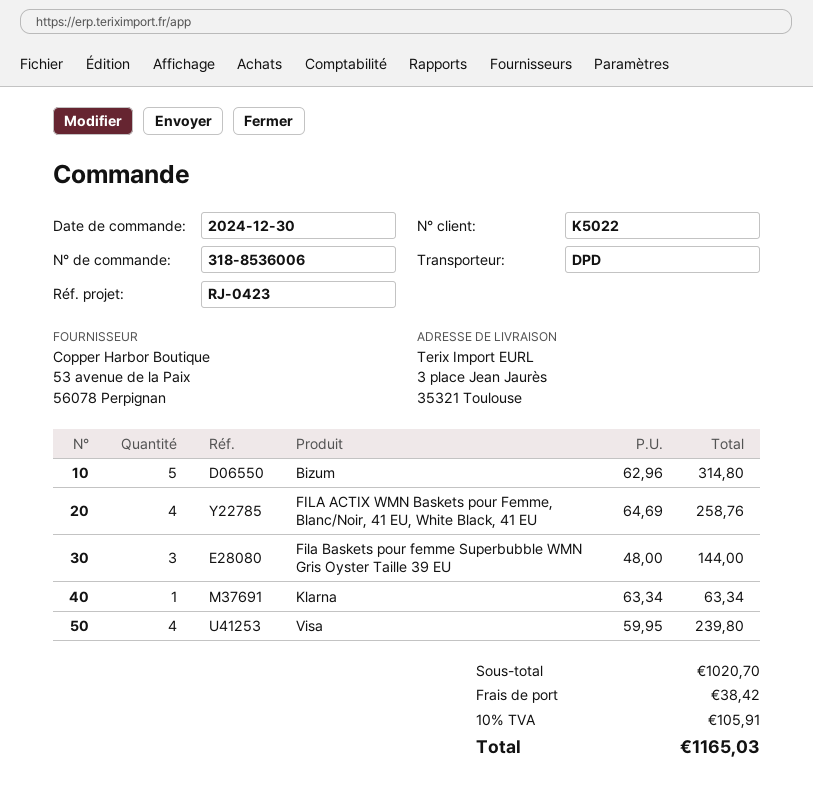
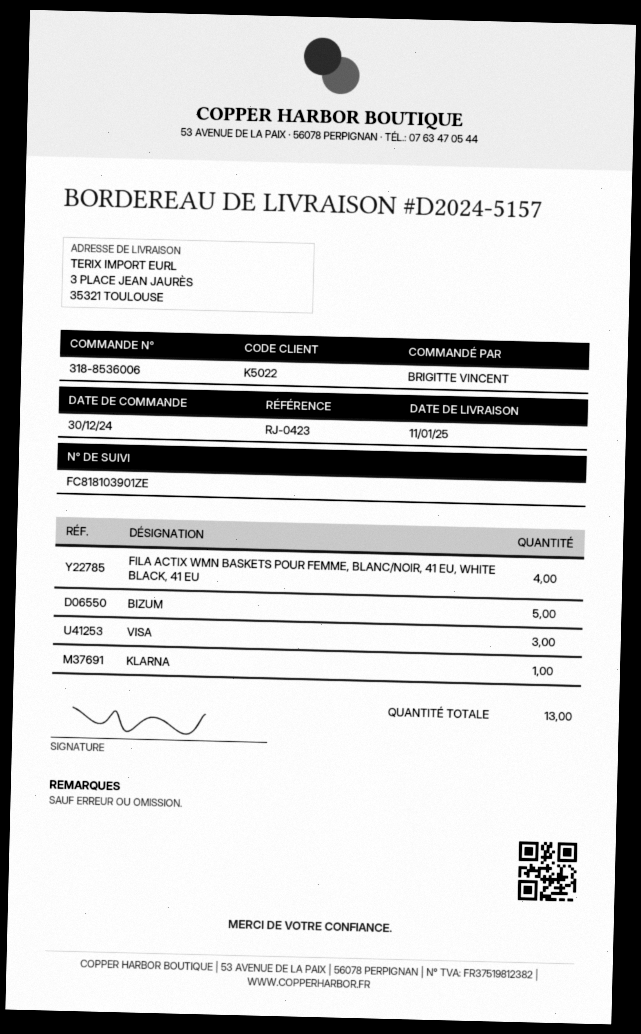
Fila Baskets pour femme Superbubble WMN Gris Oyster Taille 39 EU: 3 -> none
Visa: 4 -> 3

